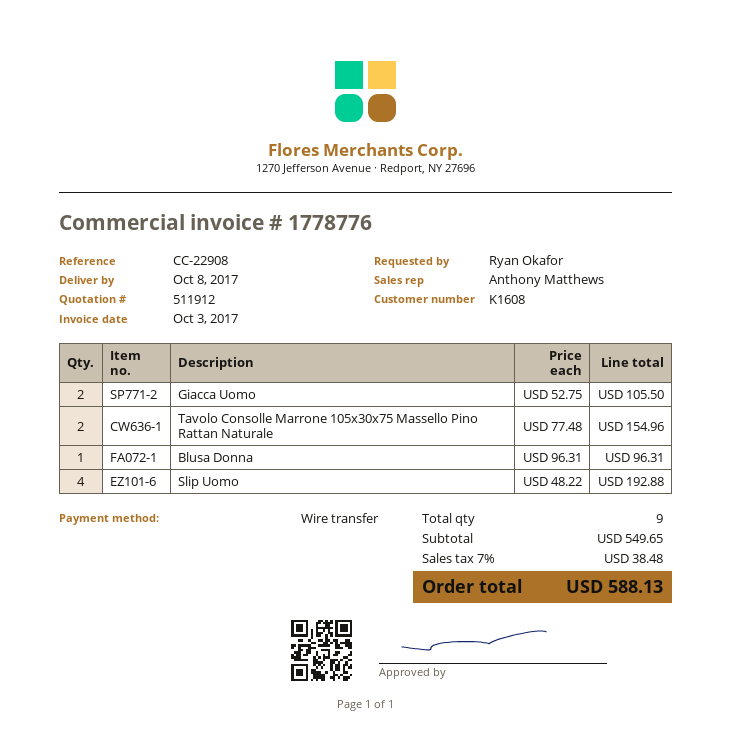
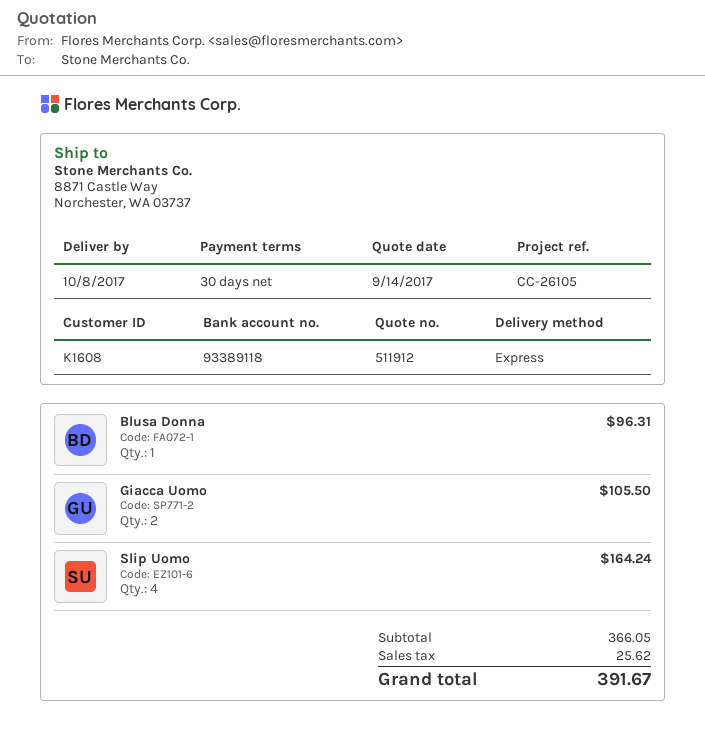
reference: CC-22908 -> CC-26105
Tavolo Consolle Marrone 105x30x75 Massello Pino Rattan Naturale: 2 for 154.96 -> none
Slip Uomo: 4 for 192.88 -> 4 for 164.24
subtotal: 549.65 -> 366.05
tax: 38.48 -> 25.62
total: 588.13 -> 391.67

